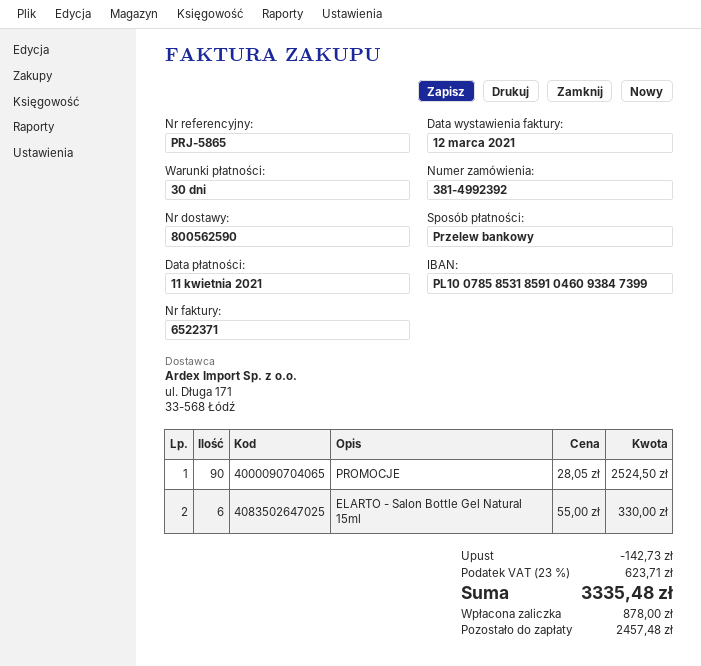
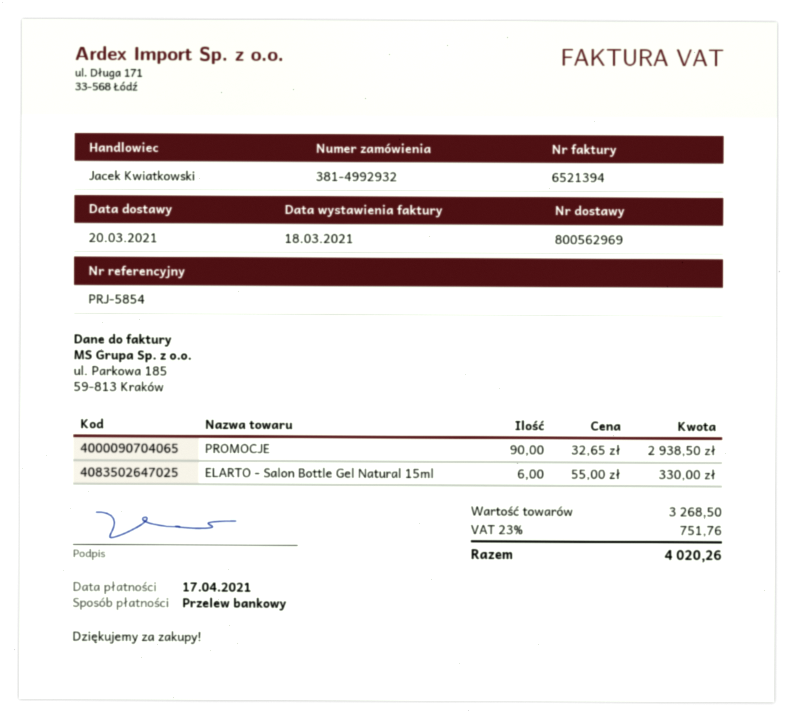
order number: 381-4992392 -> 381-4992932
delivery note number: 800562590 -> 800562969
invoice number: 6522371 -> 6521394
invoice date: 2021-03-12 -> 2021-03-18
due date: 2021-04-11 -> 2021-04-17
reference: PRJ-5865 -> PRJ-5854
PROMOCJE: 90 x 28.05 = 2524.50 -> 90 x 32.65 = 2938.50
discount: 142.73 -> none
tax: 23% = 623.71 -> 23% = 751.76
total: 3335.48 -> 4020.26

